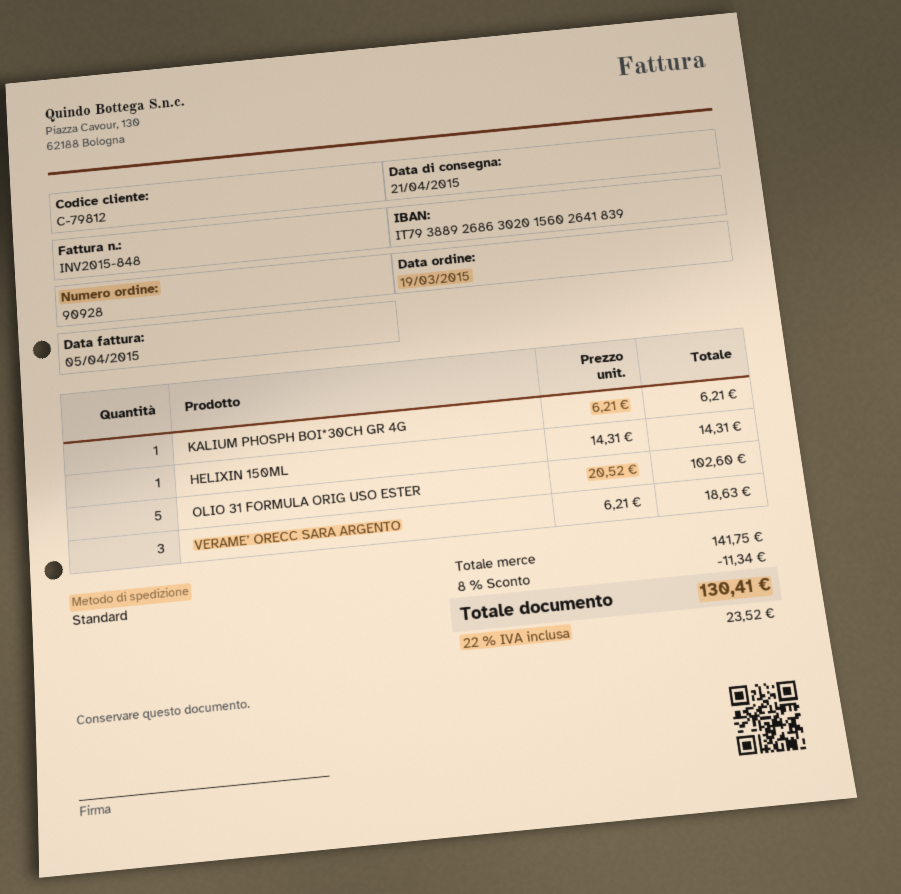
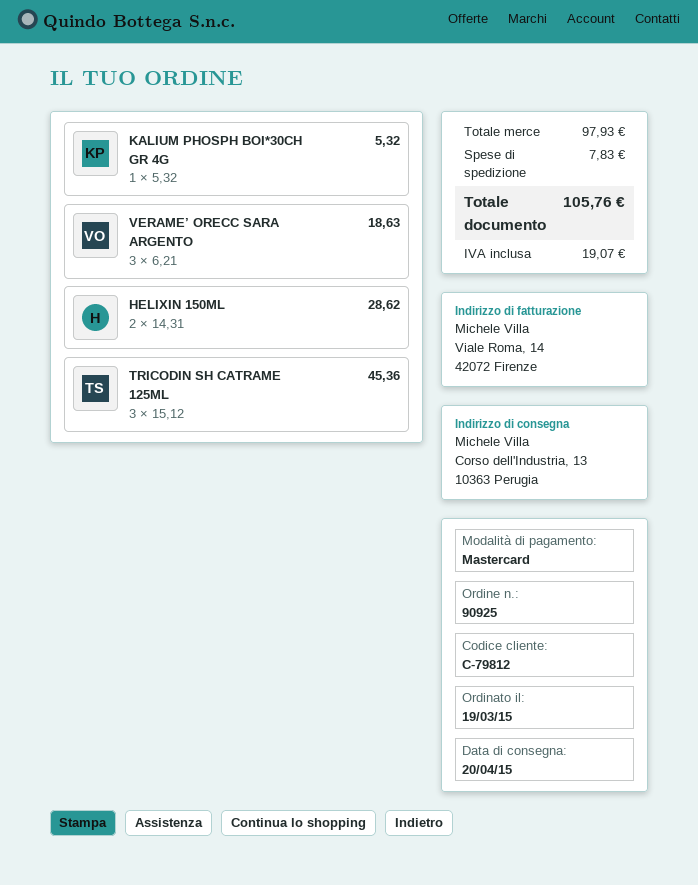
order number: 90928 -> 90925
delivery date: 2015-04-21 -> 2015-04-20
KALIUM PHOSPH BOI*30CH GR 4G: 1 x 6.21 = 6.21 -> 1 x 5.32 = 5.32
HELIXIN 150ML: 1 x 14.31 = 14.31 -> 2 x 14.31 = 28.62
OLIO 31 FORMULA ORIG USO ESTER: 5 x 20.52 = 102.60 -> none
TRICODIN SH CATRAME 125ML: none -> 3 x 15.12 = 45.36
subtotal: 141.75 -> 97.93
discount: 8% = 11.34 -> none
shipping: none -> 7.83
tax: 23.52 -> 19.07
total: 130.41 -> 105.76

